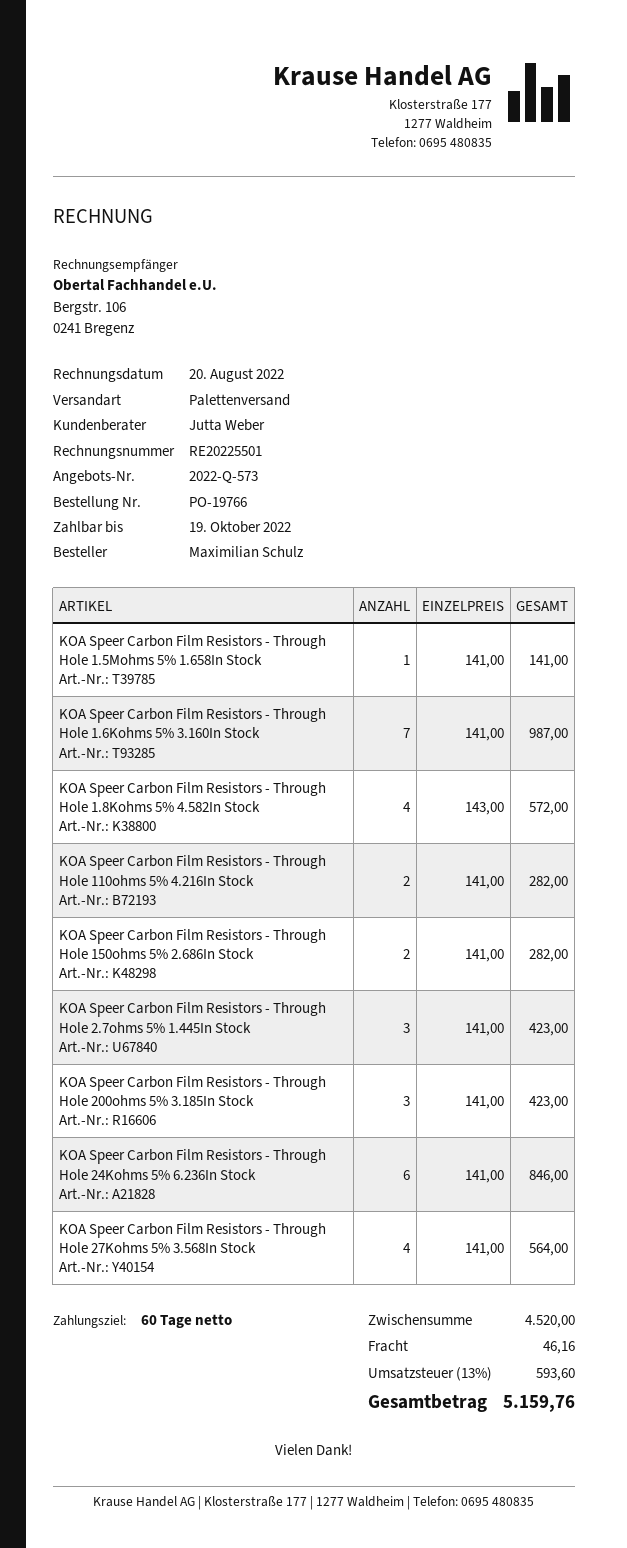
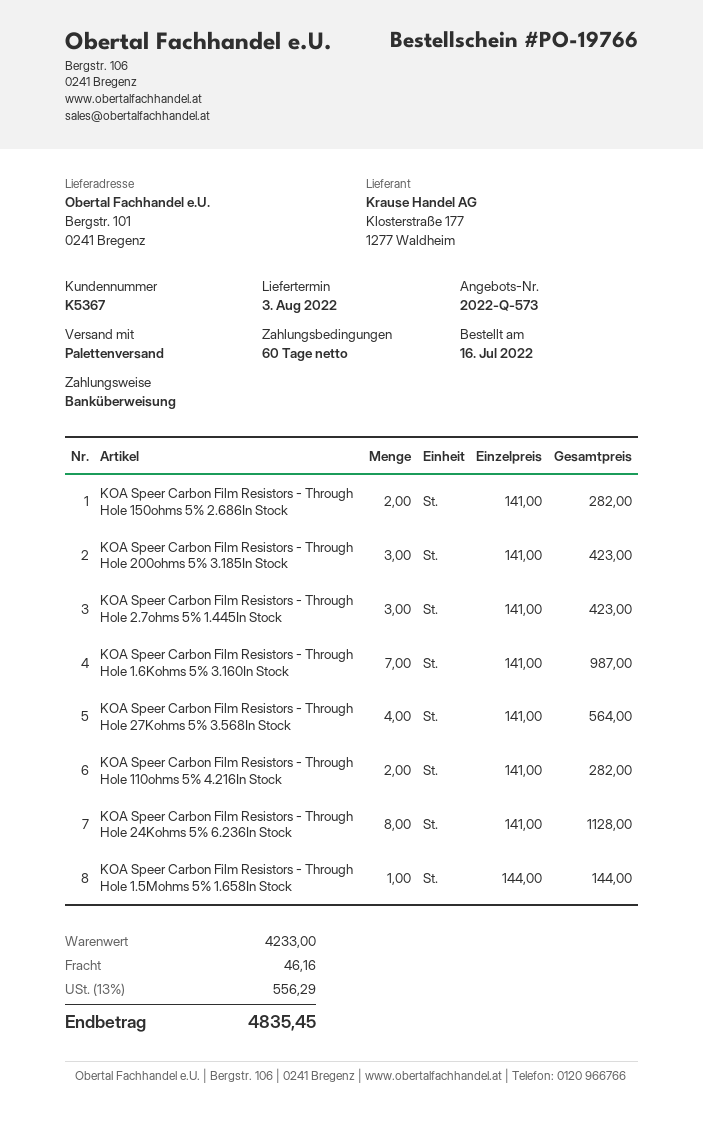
KOA Speer Carbon Film Resistors - Through Hole 1.5Mohms 5% 1.658In Stock: 1 x 141.00 = 141.00 -> 1 x 144.00 = 144.00
KOA Speer Carbon Film Resistors - Through Hole 1.8Kohms 5% 4.582In Stock: 4 x 143.00 = 572.00 -> none
KOA Speer Carbon Film Resistors - Through Hole 24Kohms 5% 6.236In Stock: 6 x 141.00 = 846.00 -> 8 x 141.00 = 1128.00
subtotal: 4520.00 -> 4233.00
tax: 13% = 593.60 -> 13% = 556.29
total: 5159.76 -> 4835.45

